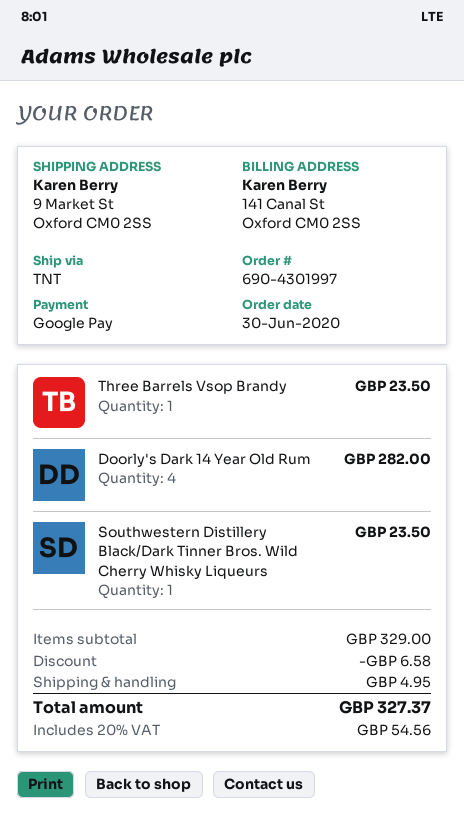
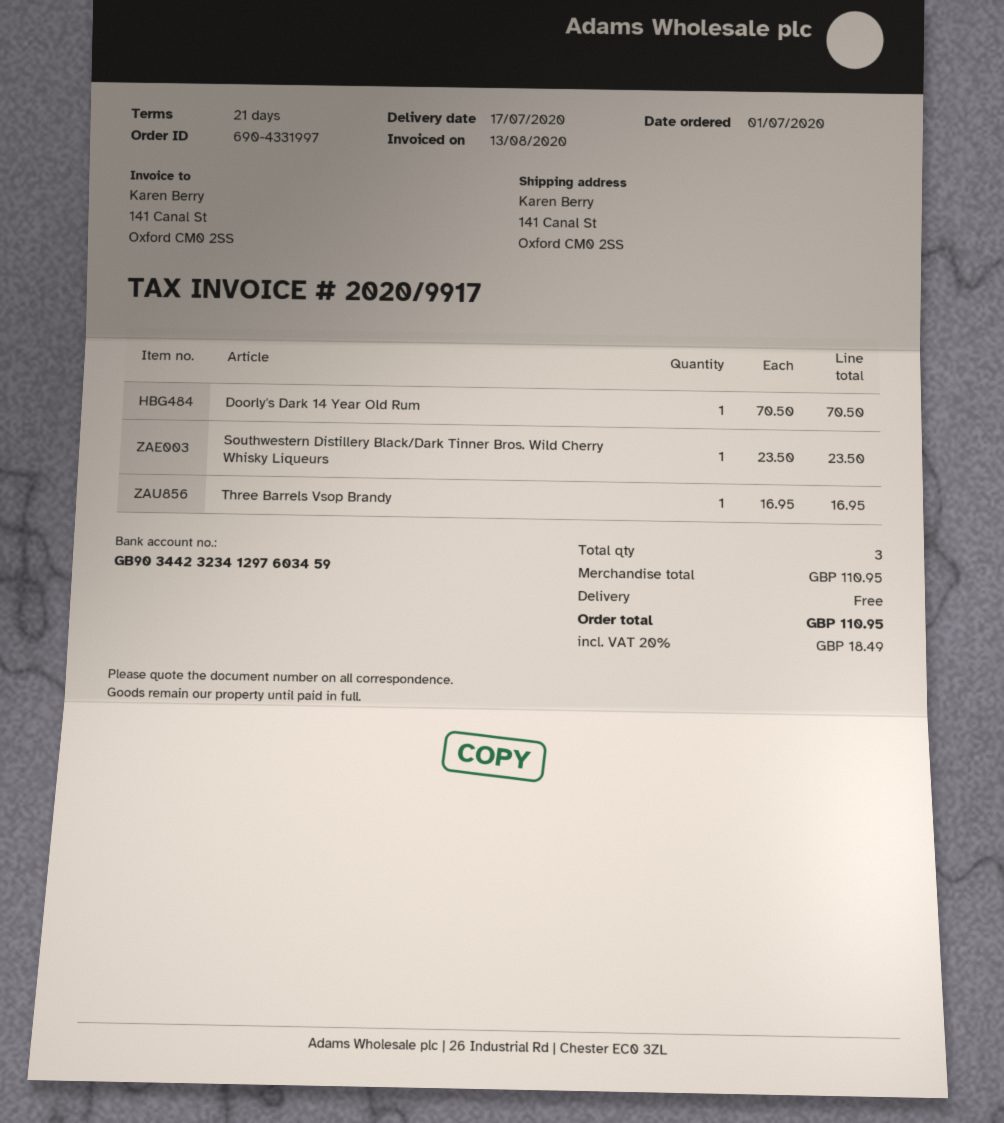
order number: 690-4301997 -> 690-4331997
order date: 2020-06-30 -> 2020-07-01
ship to: 9 Market St, Oxford CM0 2SS -> 141 Canal St, Oxford CM0 2SS
Three Barrels Vsop Brandy: 1 for 23.50 -> 1 for 16.95
Doorly's Dark 14 Year Old Rum: 4 for 282.00 -> 1 for 70.50
subtotal: 329.00 -> 110.95
discount: 6.58 -> none
shipping: 4.95 -> 0.00
tax: 20% = 54.56 -> 20% = 18.49
total: 327.37 -> 110.95

